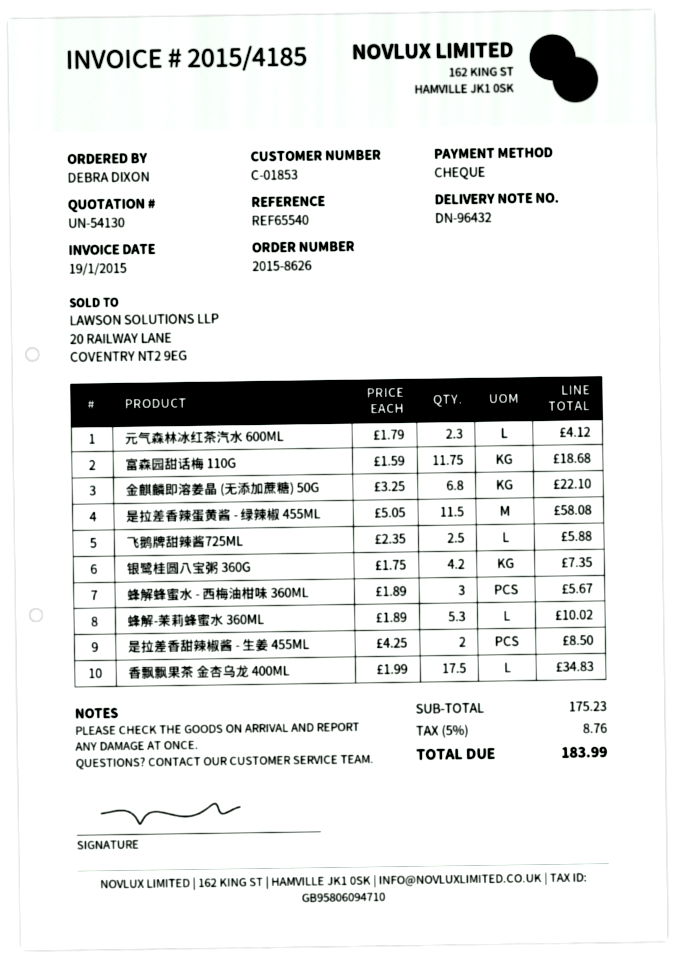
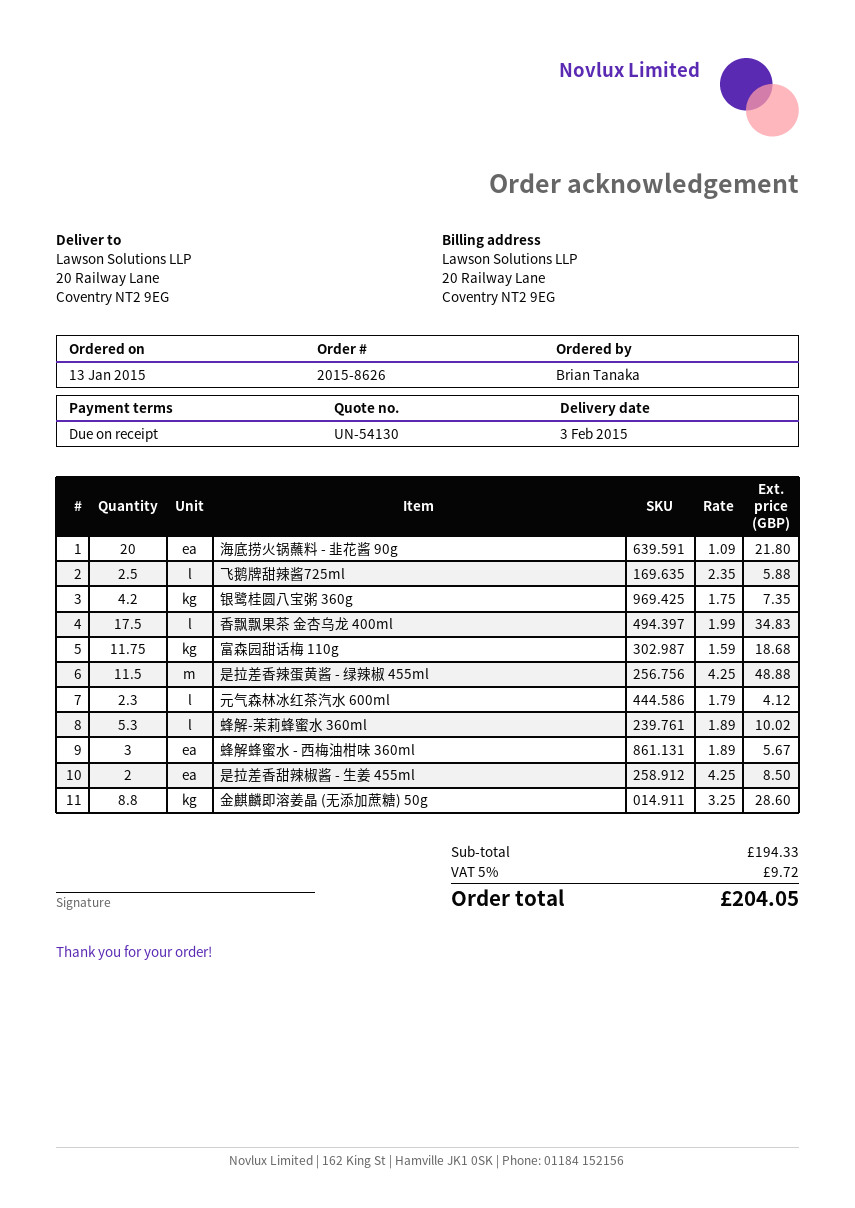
ordered by: DEBRA DIXON -> Brian Tanaka
金麒麟即溶姜晶 (无添加蔗糖) 50G: 6.8 x 3.25 = 22.10 -> 8.8 x 3.25 = 28.60
是拉差香辣蛋黄酱 - 绿辣椒 455ML: 11.5 x 5.05 = 58.08 -> 11.5 x 4.25 = 48.88
海底捞火锅蘸料 - 韭花酱 90g: none -> 20 x 1.09 = 21.80
subtotal: 175.23 -> 194.33
tax: 5% = 8.76 -> 5% = 9.72
total: 183.99 -> 204.05

